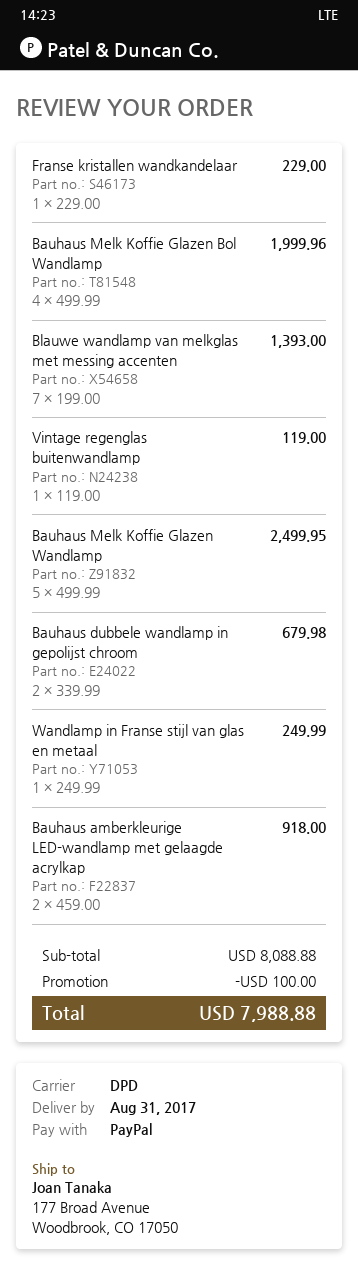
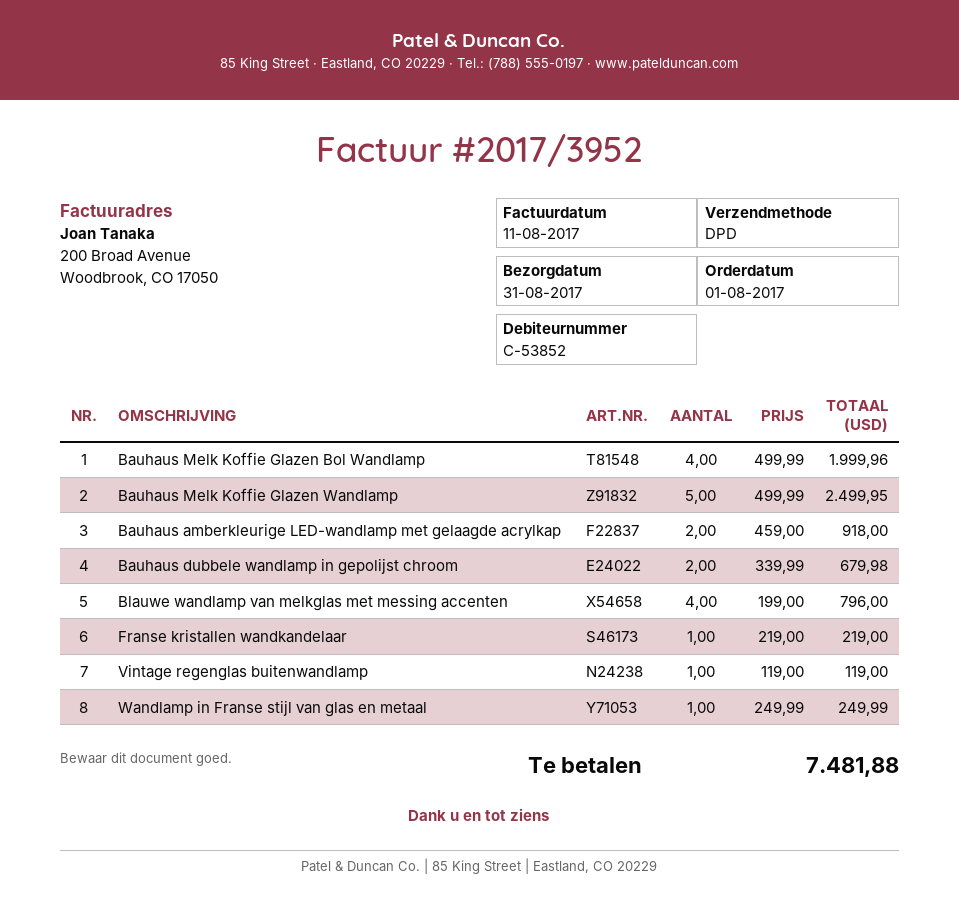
Franse kristallen wandkandelaar: 1 x 229.00 = 229.00 -> 1 x 219.00 = 219.00
Blauwe wandlamp van melkglas met messing accenten: 7 x 199.00 = 1393.00 -> 4 x 199.00 = 796.00
discount: 100.00 -> none
total: 7988.88 -> 7481.88

